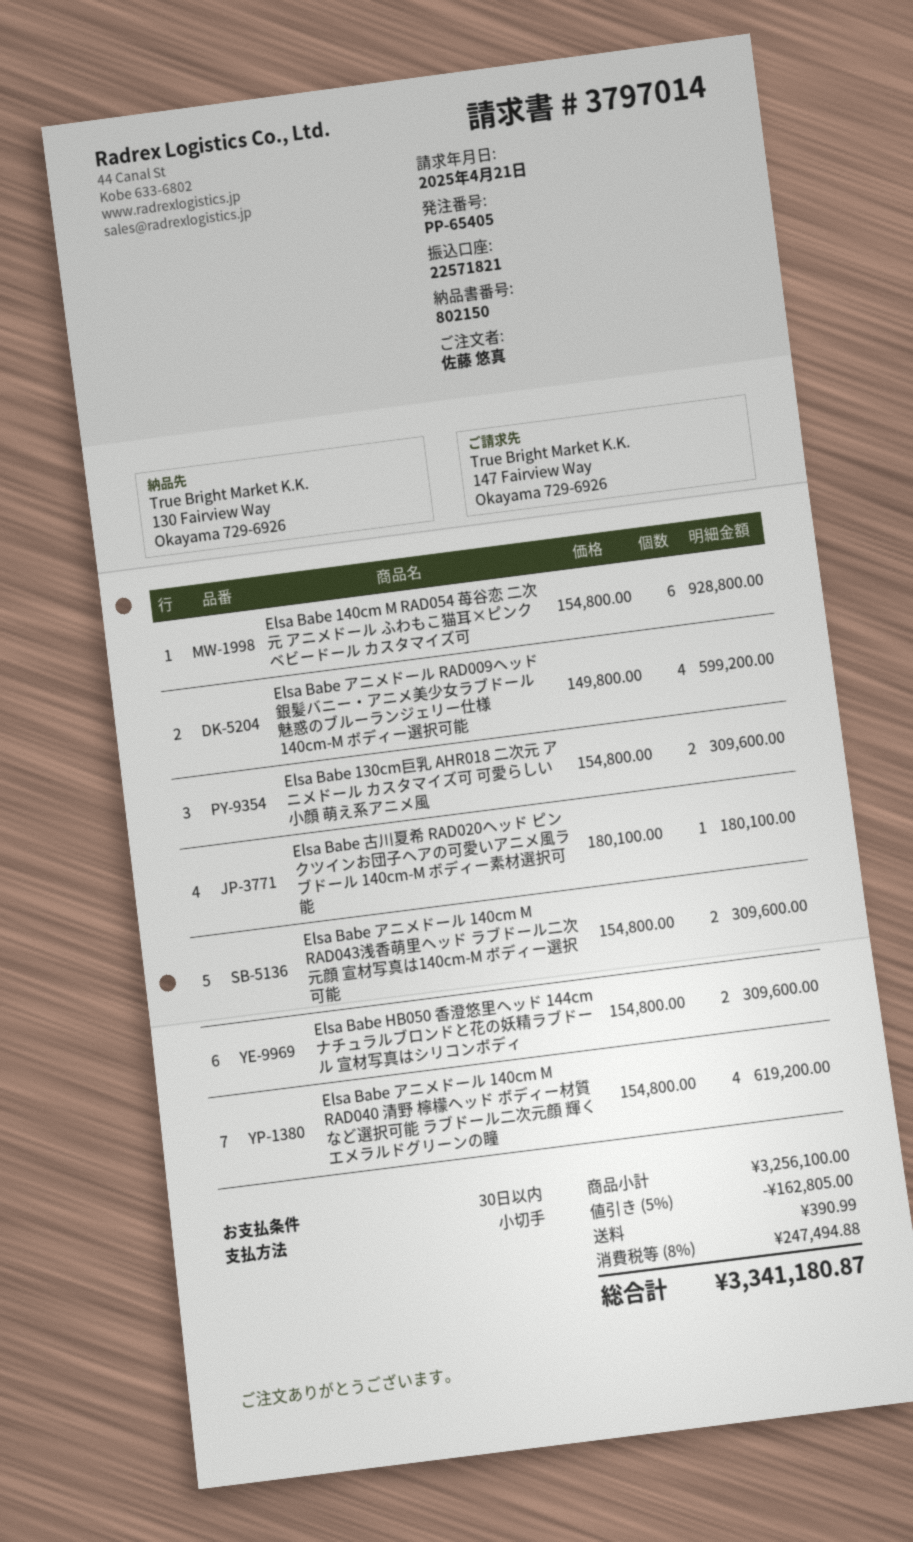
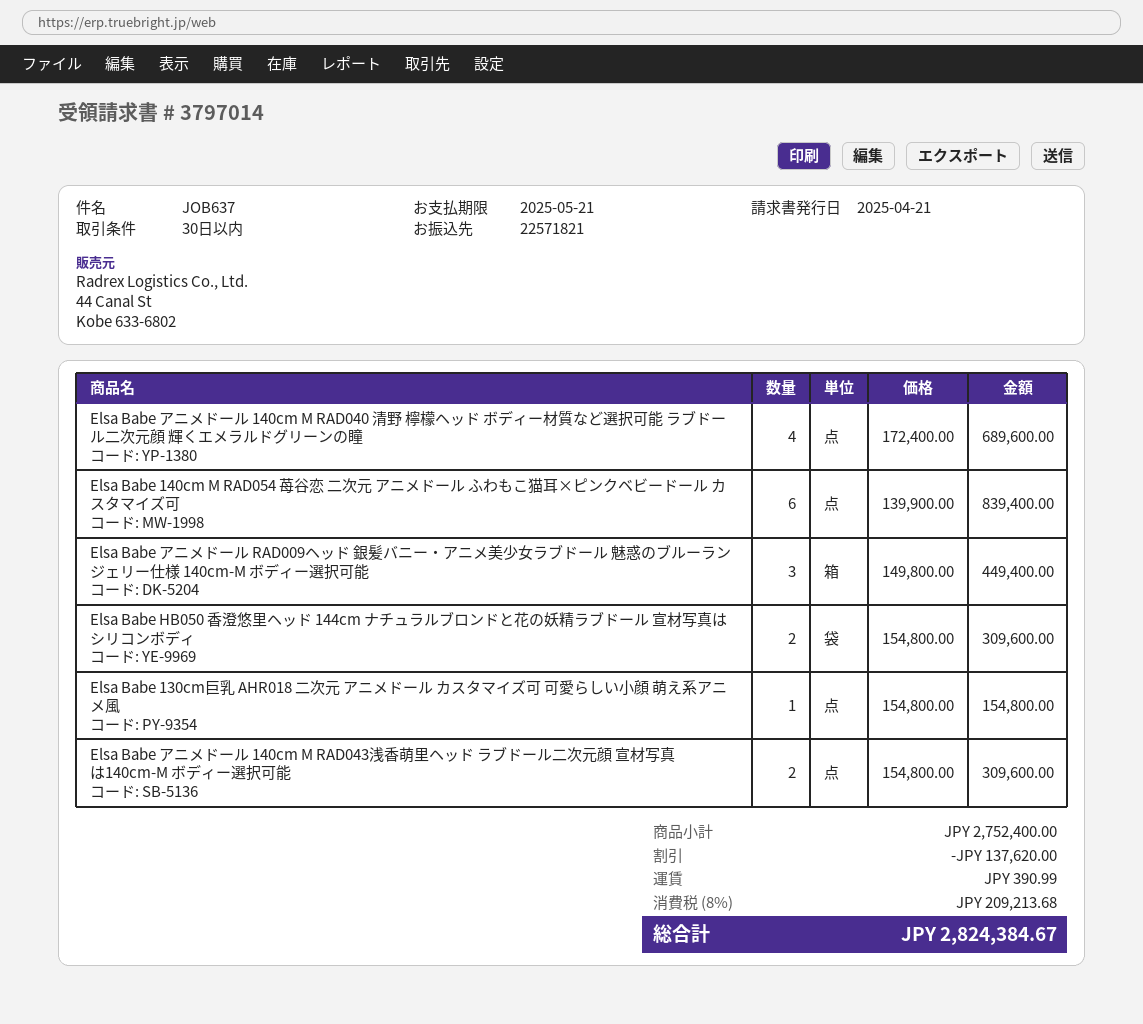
Elsa Babe 140cm M RAD054 苺谷恋 二次元 アニメドール ふわもこ猫耳×ピンクベビードール カスタマイズ可: 6 x 154800.00 = 928800.00 -> 6 x 139900.00 = 839400.00
Elsa Babe アニメドール RAD009ヘッド 銀髪バニー・アニメ美少女ラブドール 魅惑のブルーランジェリー仕様 140cm-M ボディー選択可能: 4 x 149800.00 = 599200.00 -> 3 x 149800.00 = 449400.00
Elsa Babe 130cm巨乳 AHR018 二次元 アニメドール カスタマイズ可 可愛らしい小顔 萌え系アニメ風: 2 x 154800.00 = 309600.00 -> 1 x 154800.00 = 154800.00
Elsa Babe 古川夏希 RAD020ヘッド ピンクツインお団子ヘアの可愛いアニメ風ラブドール 140cm-M ボディー素材選択可能: 1 x 180100.00 = 180100.00 -> none
Elsa Babe アニメドール 140cm M RAD040 清野 檸檬ヘッド ボディー材質など選択可能 ラブドール二次元顔 輝くエメラルドグリーンの瞳: 4 x 154800.00 = 619200.00 -> 4 x 172400.00 = 689600.00
subtotal: 3256100.00 -> 2752400.00
discount: 162805.00 -> 137620.00
tax: 8% = 247494.88 -> 8% = 209213.68
total: 3341180.87 -> 2824384.67

